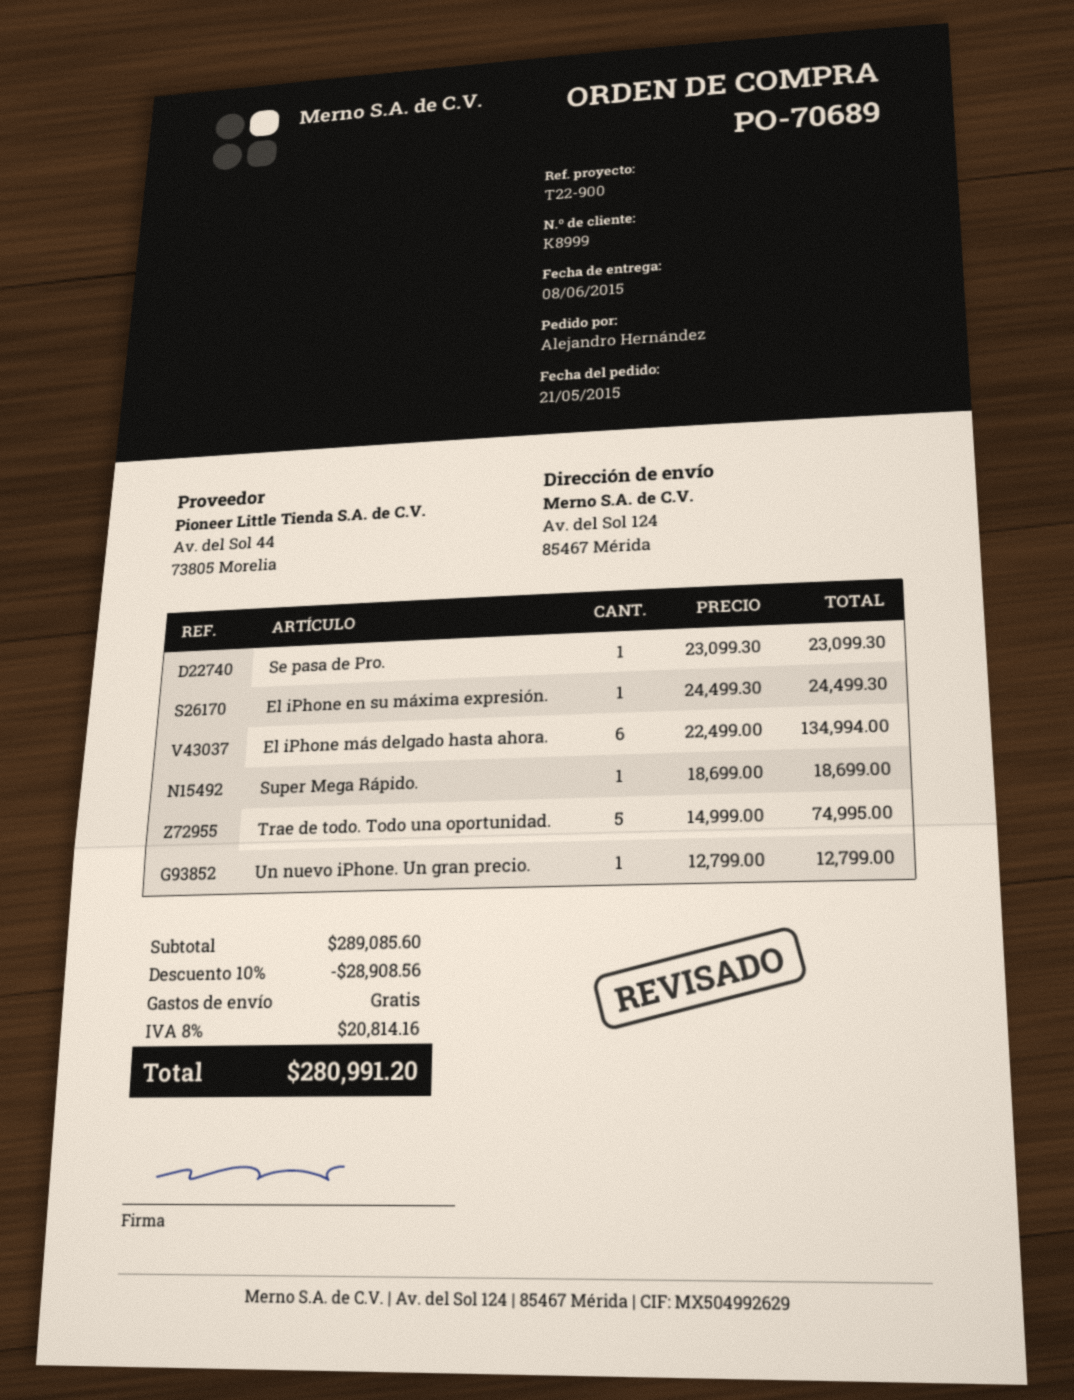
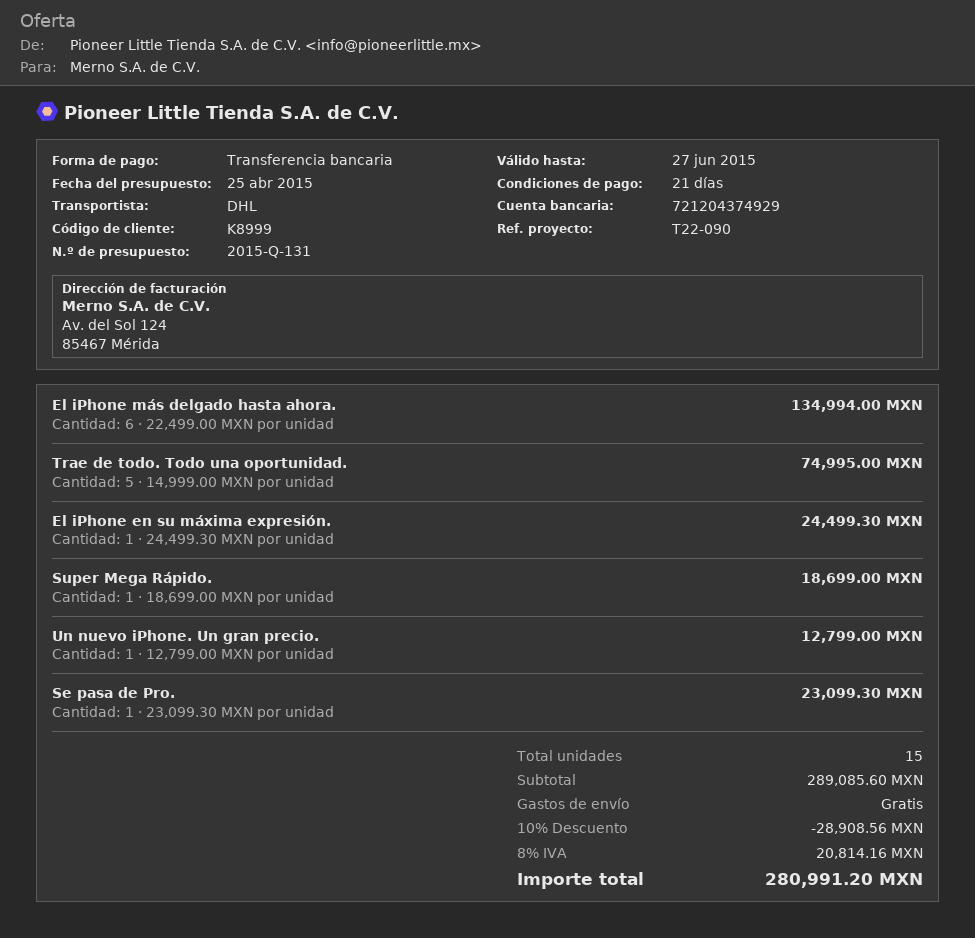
reference: T22-900 -> T22-090

